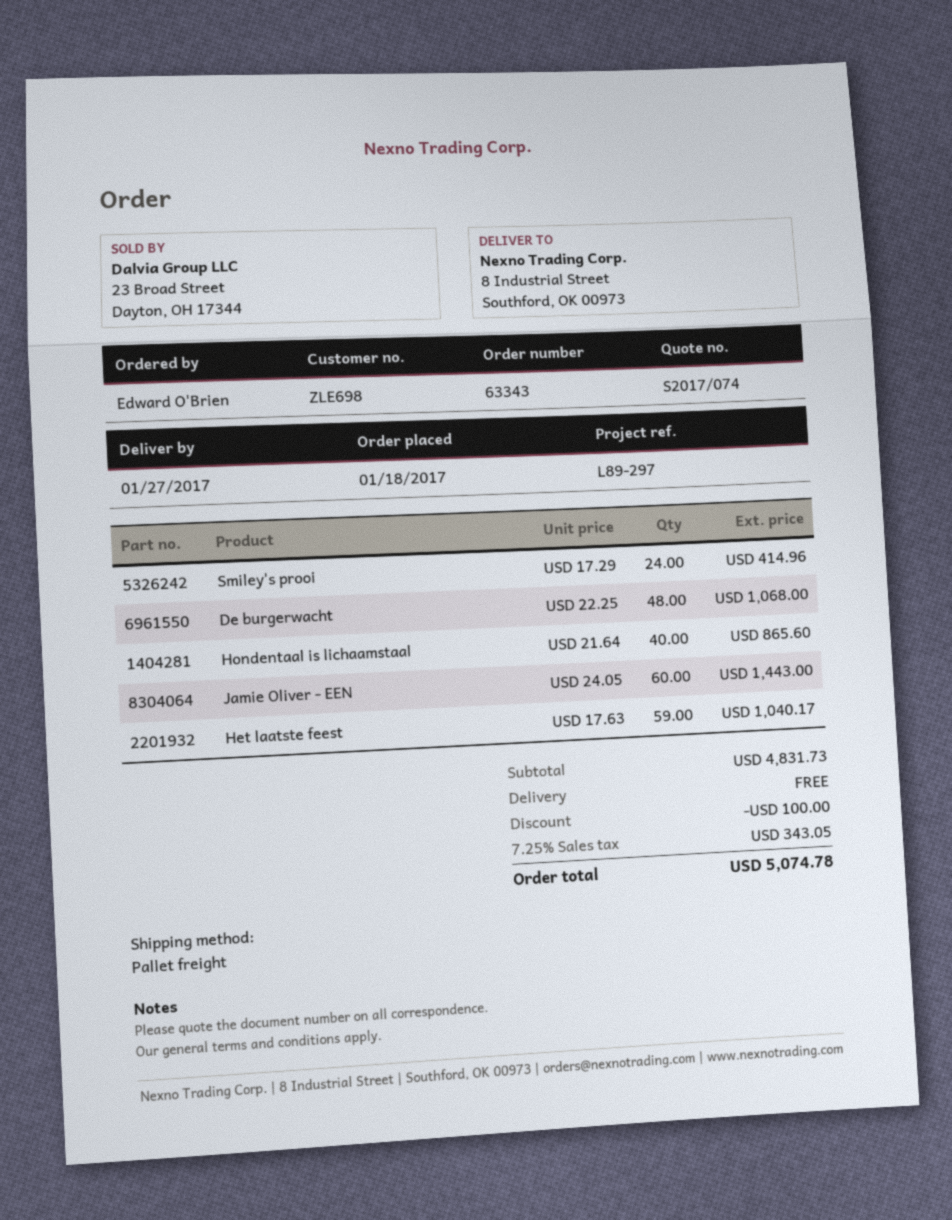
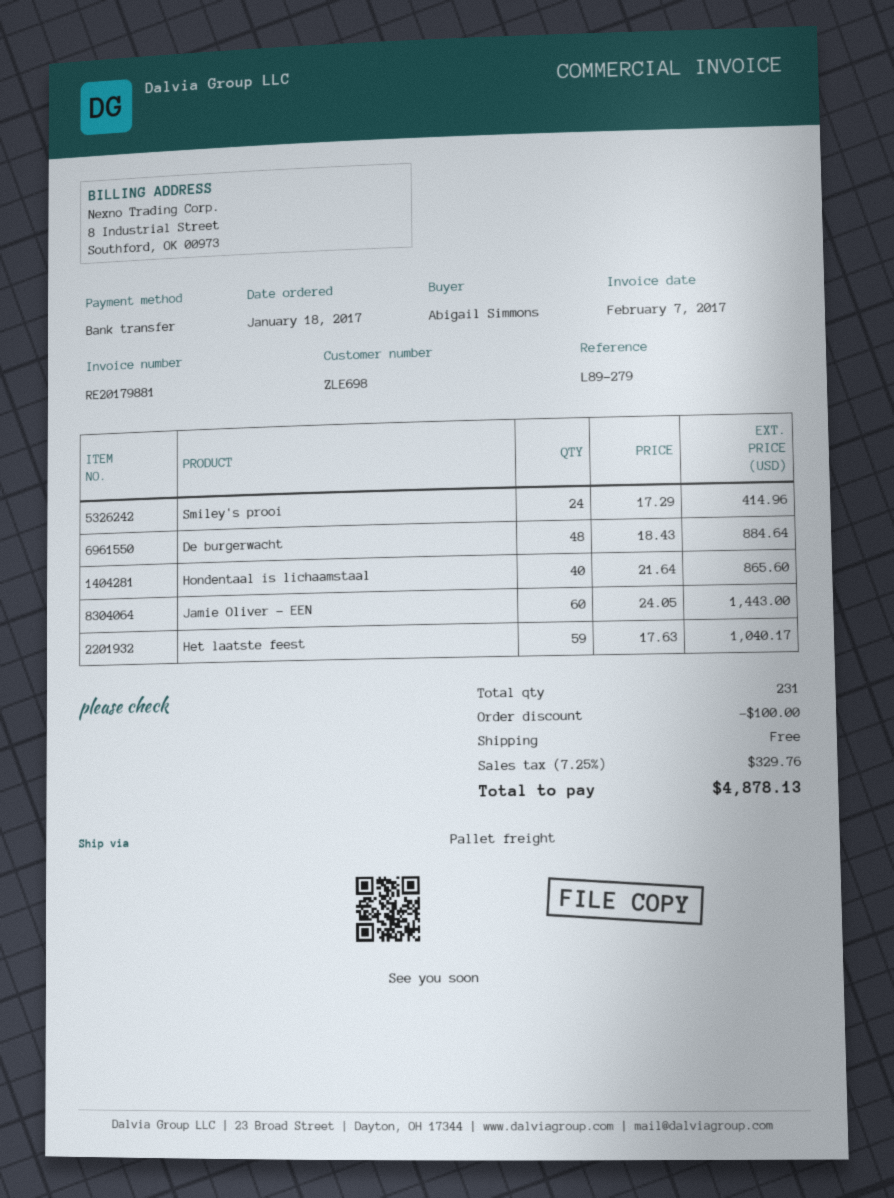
reference: L89-297 -> L89-279
ordered by: Edward O'Brien -> Abigail Simmons
De burgerwacht: 48 x 22.25 = 1068.00 -> 48 x 18.43 = 884.64
tax: 7.25% = 343.05 -> 7.25% = 329.76
total: 5074.78 -> 4878.13

